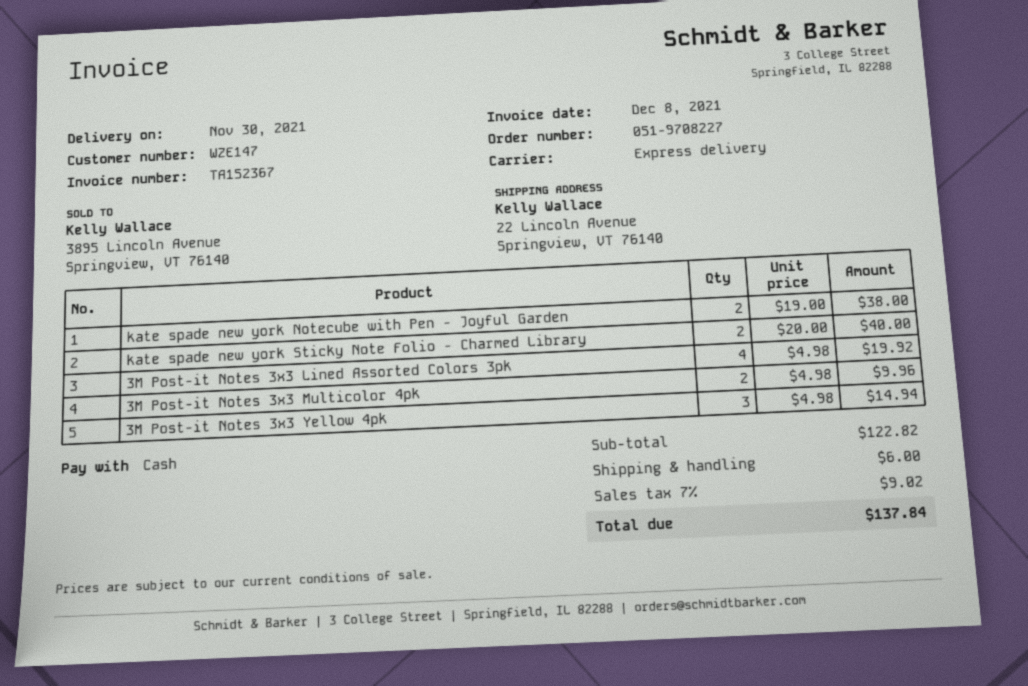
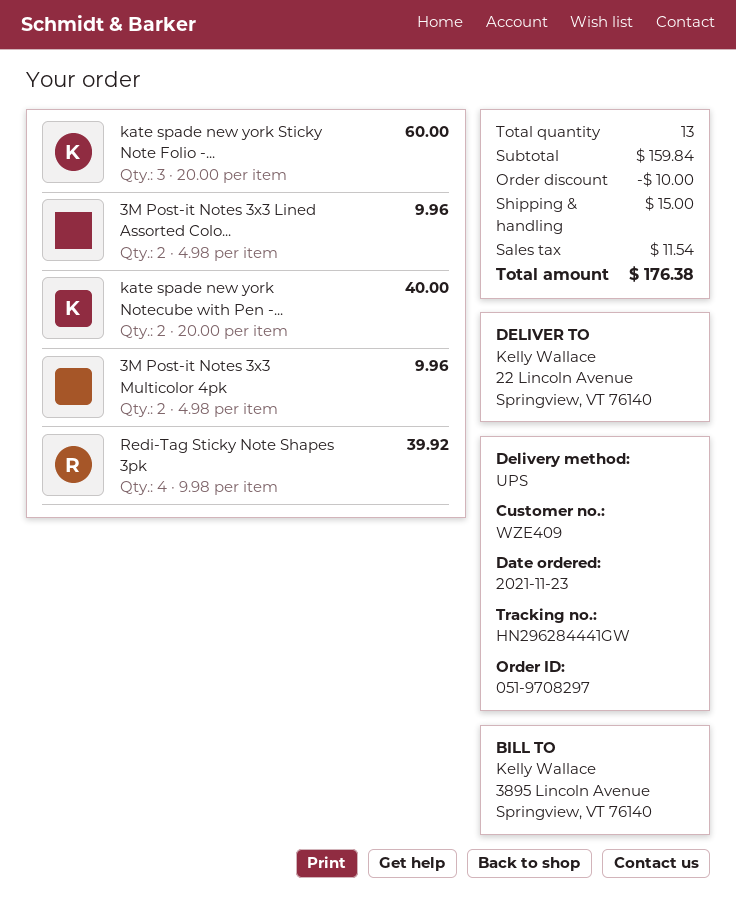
order number: 051-9708227 -> 051-9708297
customer number: WZE147 -> WZE409
shipping method: express -> UPS
kate spade new york Notecube with Pen - Joyful Garden: 2 x 19.00 = 38.00 -> 2 x 20.00 = 40.00
kate spade new york Sticky Note Folio - Charmed Library: 2 x 20.00 = 40.00 -> 3 x 20.00 = 60.00
3M Post-it Notes 3x3 Lined Assorted Colors 3pk: 4 x 4.98 = 19.92 -> 2 x 4.98 = 9.96
3M Post-it Notes 3x3 Yellow 4pk: 3 x 4.98 = 14.94 -> none
Redi-Tag Sticky Note Shapes 3pk: none -> 4 x 9.98 = 39.92
subtotal: 122.82 -> 159.84
discount: none -> 10.00
shipping: 6.00 -> 15.00
tax: 9.02 -> 11.54
total: 137.84 -> 176.38

